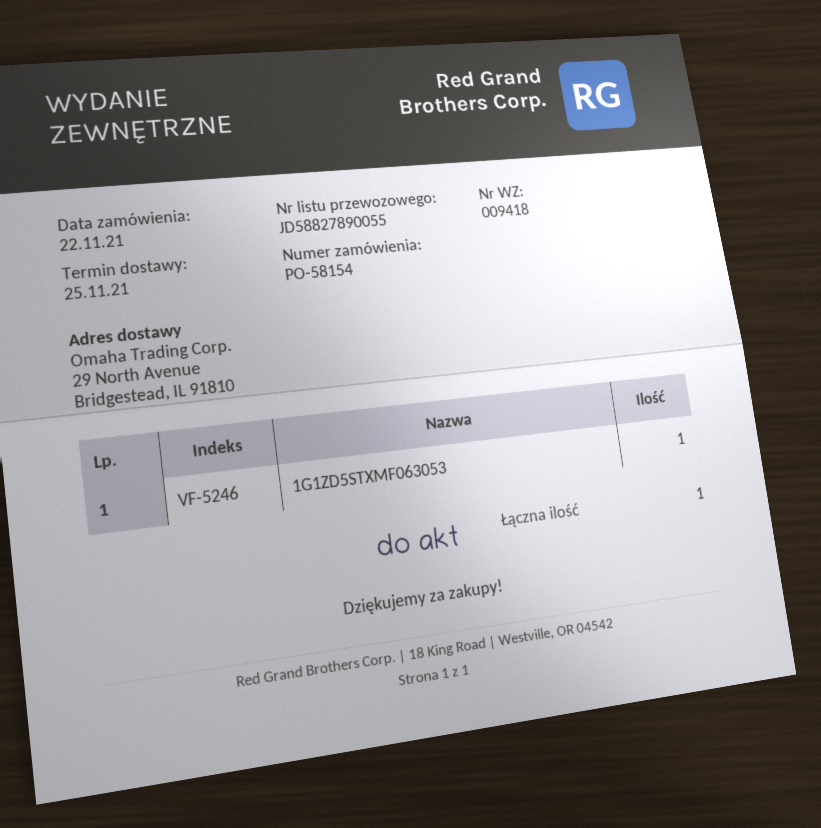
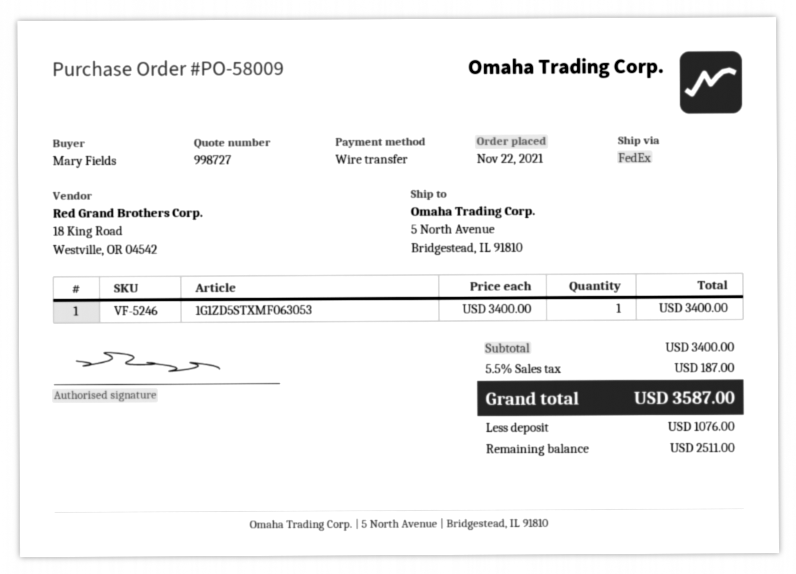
order number: PO-58154 -> PO-58009
ship to: 29 North Avenue, Bridgestead, IL 91810 -> 5 North Avenue, Bridgestead, IL 91810

